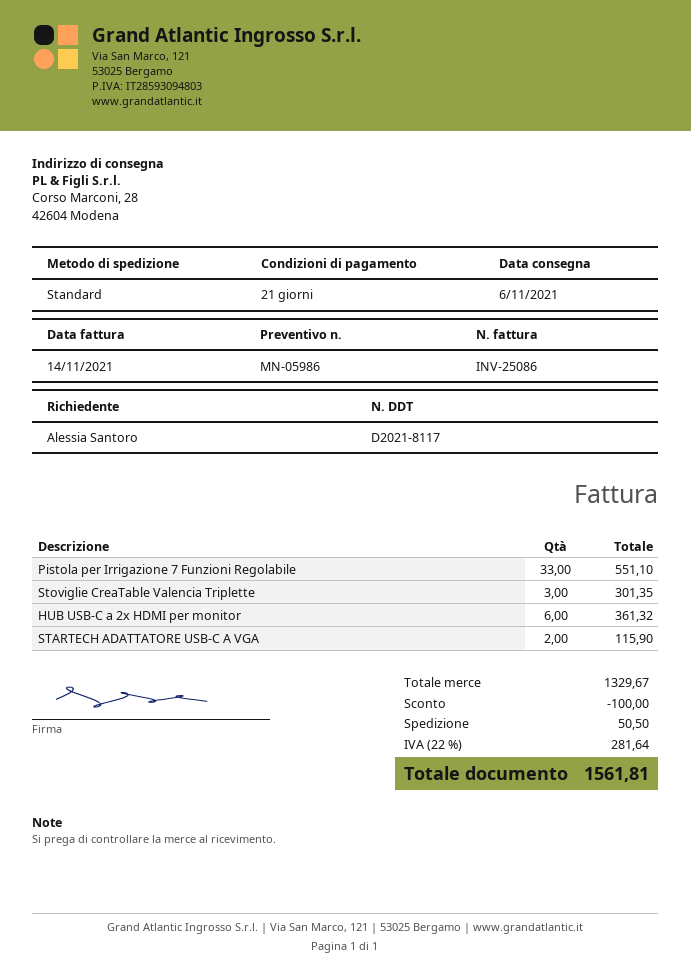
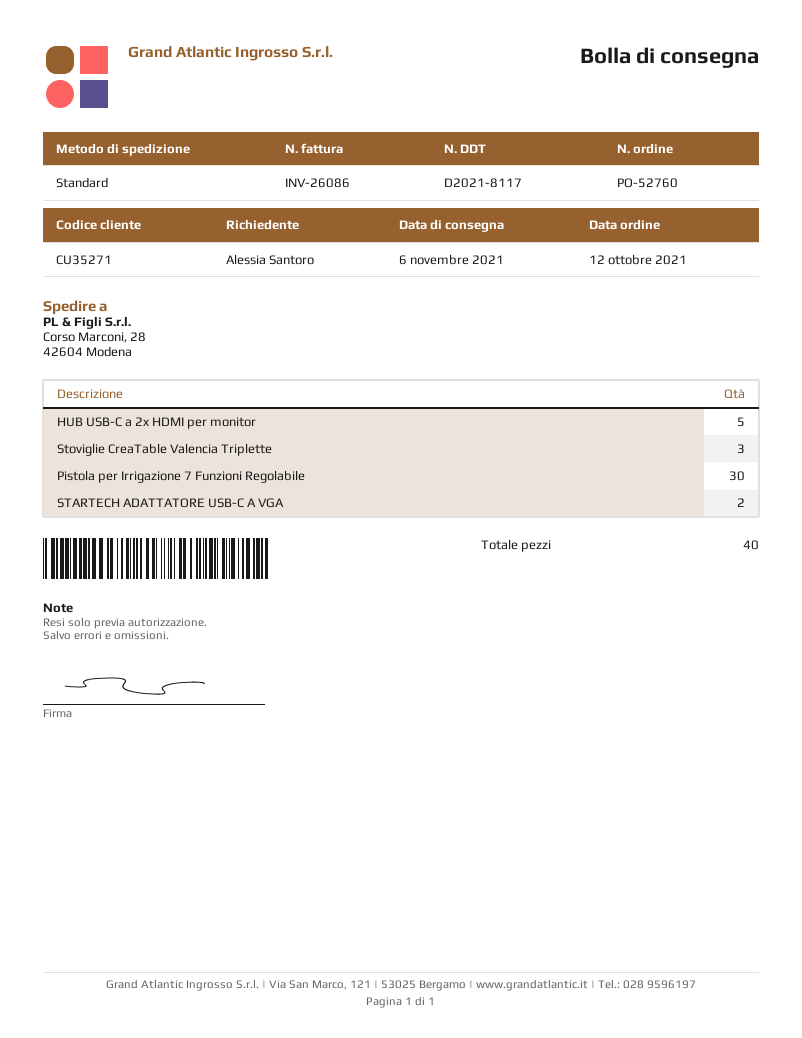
invoice number: INV-25086 -> INV-26086
Pistola per Irrigazione 7 Funzioni Regolabile: 33 -> 30
HUB USB-C a 2x HDMI per monitor: 6 -> 5

